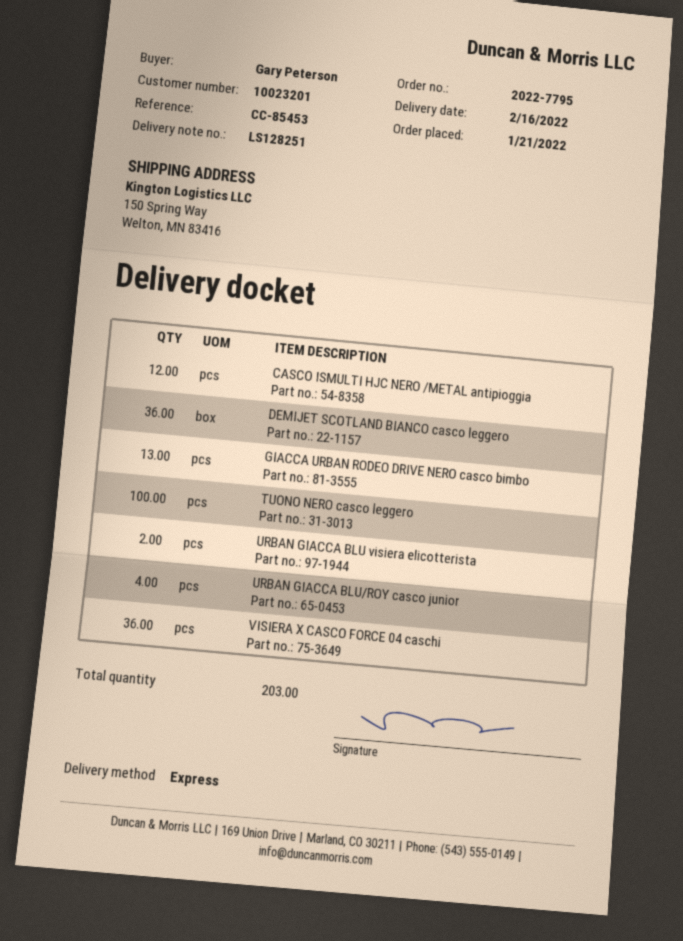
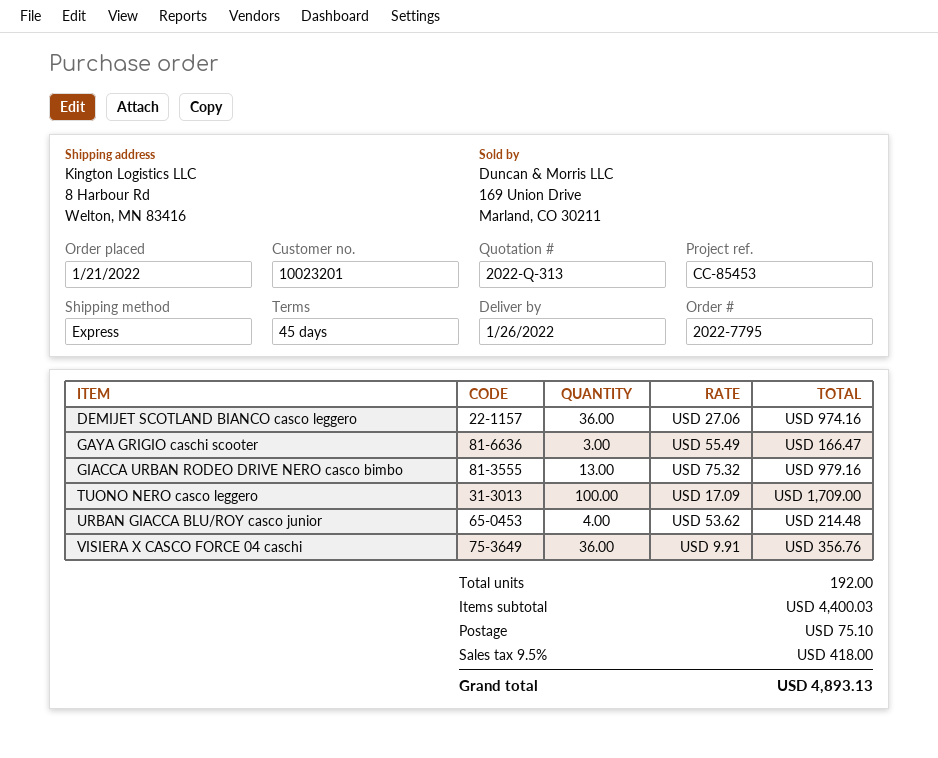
delivery date: 2022-02-16 -> 2022-01-26
ship to: 150 Spring Way, Welton, MN 83416 -> 8 Harbour Rd, Welton, MN 83416
CASCO ISMULTI HJC NERO /METAL antipioggia: 12 -> none
URBAN GIACCA BLU visiera elicotterista: 2 -> none
GAYA GRIGIO caschi scooter: none -> 3
total quantity: 203 -> 192

